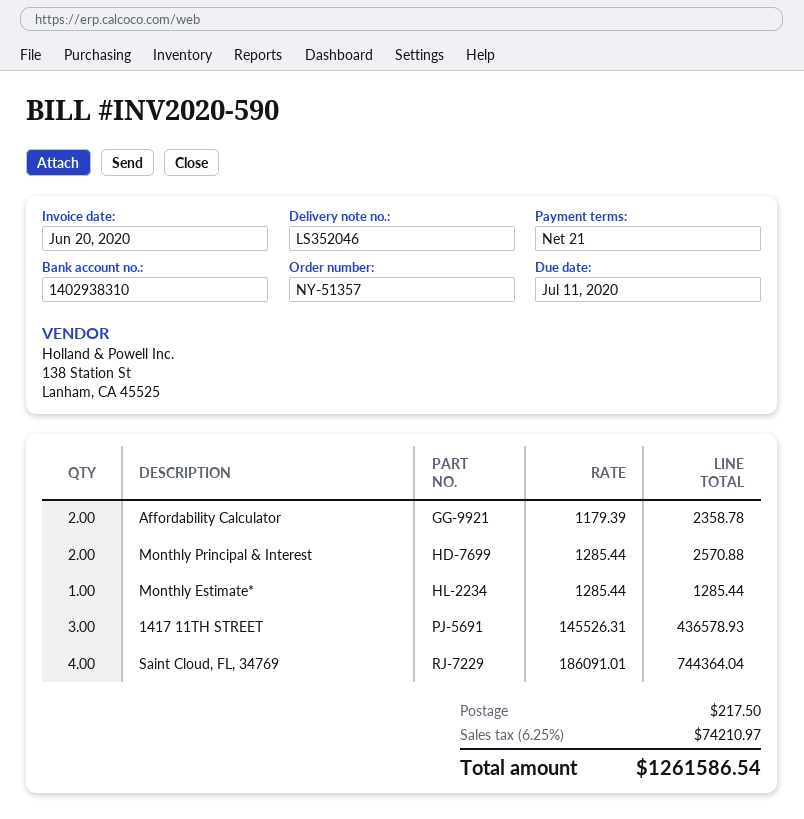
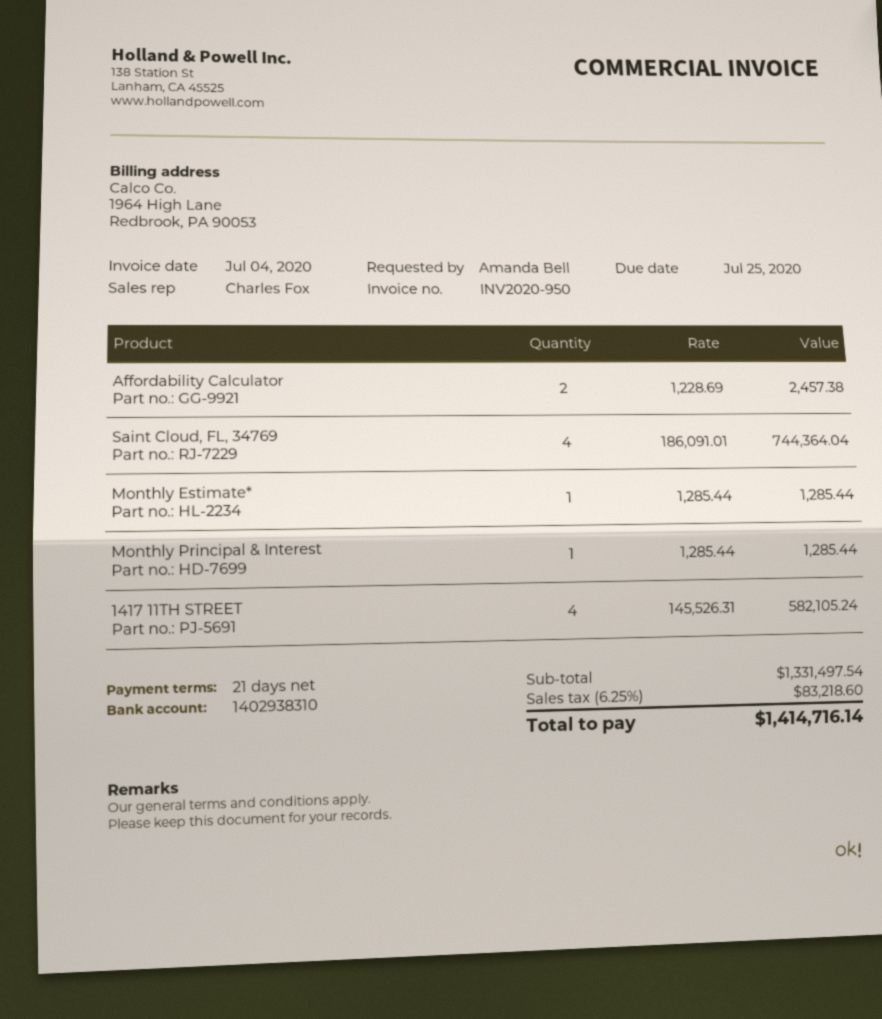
invoice number: INV2020-590 -> INV2020-950
invoice date: 2020-06-20 -> 2020-07-04
due date: 2020-07-11 -> 2020-07-25
Affordability Calculator: 2 x 1179.39 = 2358.78 -> 2 x 1228.69 = 2457.38
Monthly Principal & Interest: 2 x 1285.44 = 2570.88 -> 1 x 1285.44 = 1285.44
1417 11TH STREET: 3 x 145526.31 = 436578.93 -> 4 x 145526.31 = 582105.24
shipping: 217.50 -> none
tax: 6.25% = 74210.97 -> 6.25% = 83218.60
total: 1261586.54 -> 1414716.14

